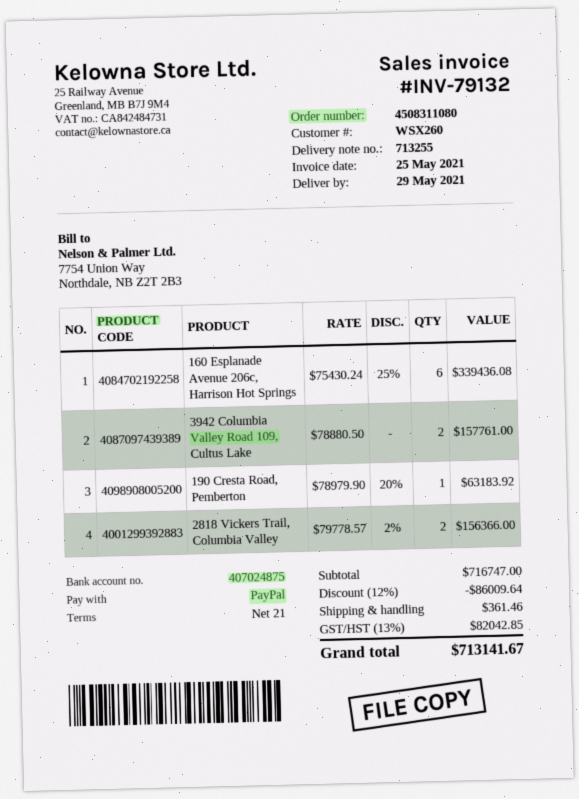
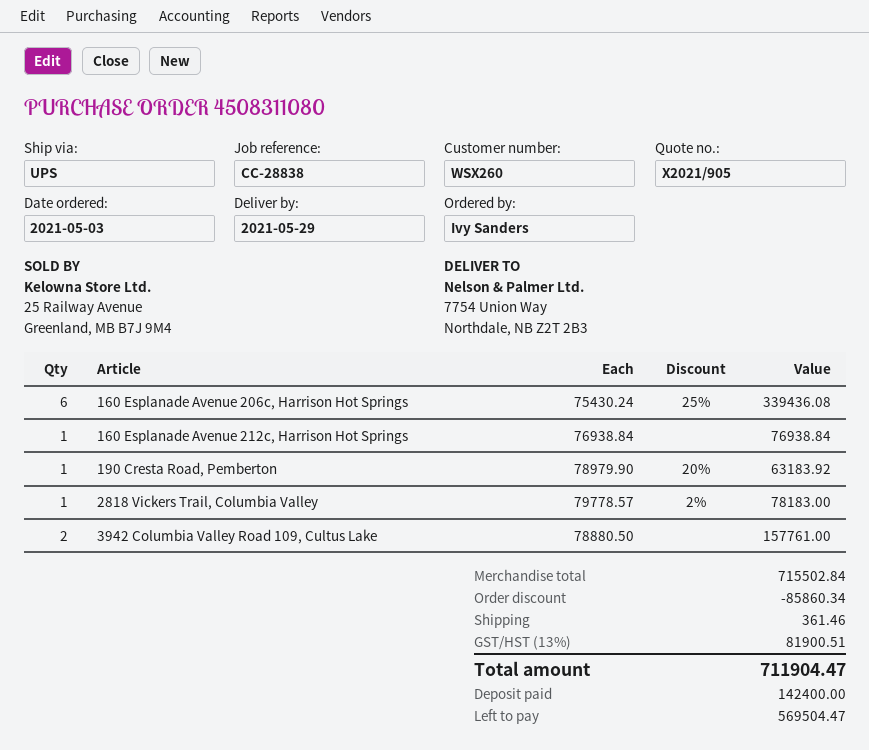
2818 Vickers Trail, Columbia Valley: 2 x 79778.57 - 2% = 156366.00 -> 1 x 79778.57 - 2% = 78183.00
160 Esplanade Avenue 212c, Harrison Hot Springs: none -> 1 x 76938.84 = 76938.84
subtotal: 716747.00 -> 715502.84
discount: 86009.64 -> 85860.34
tax: 13% = 82042.85 -> 13% = 81900.51
total: 713141.67 -> 711904.47

